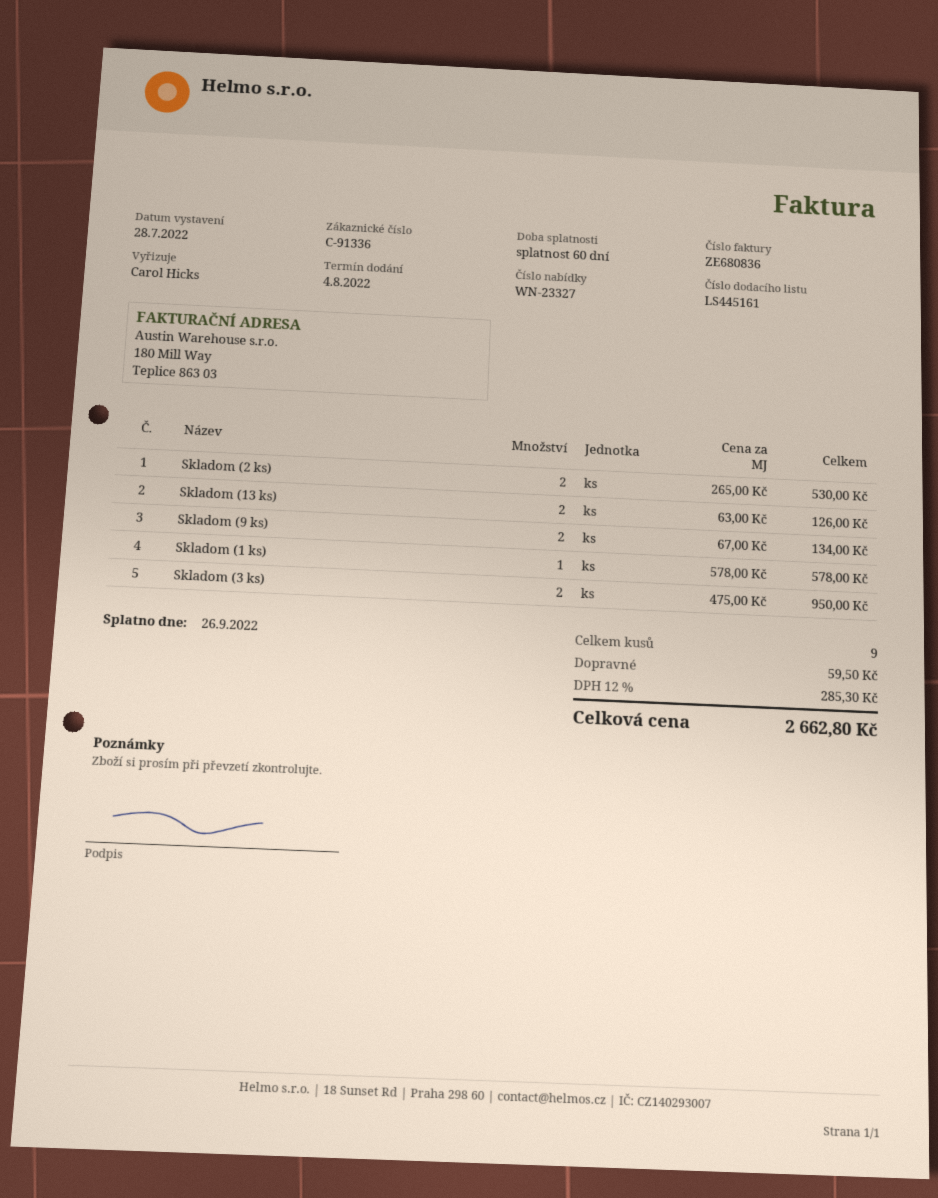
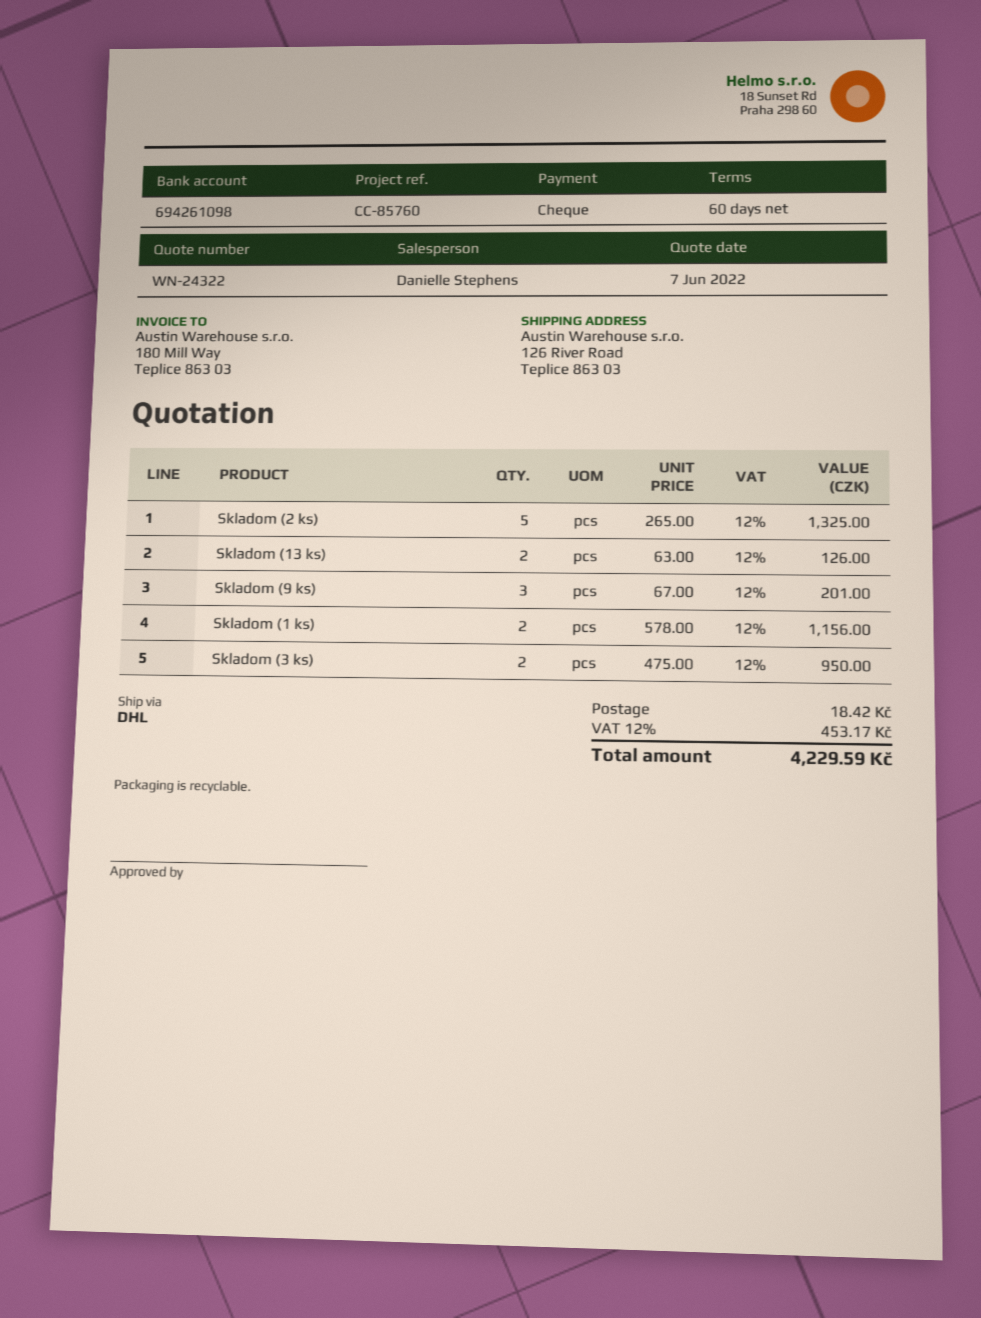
quote number: WN-23327 -> WN-24322
sales rep: Carol Hicks -> Danielle Stephens
Skladom (2 ks): 2 x 265.00 = 530.00 -> 5 x 265.00 = 1325.00
Skladom (9 ks): 2 x 67.00 = 134.00 -> 3 x 67.00 = 201.00
Skladom (1 ks): 1 x 578.00 = 578.00 -> 2 x 578.00 = 1156.00
shipping: 59.50 -> 18.42
tax: 12% = 285.30 -> 12% = 453.17
total: 2662.80 -> 4229.59

